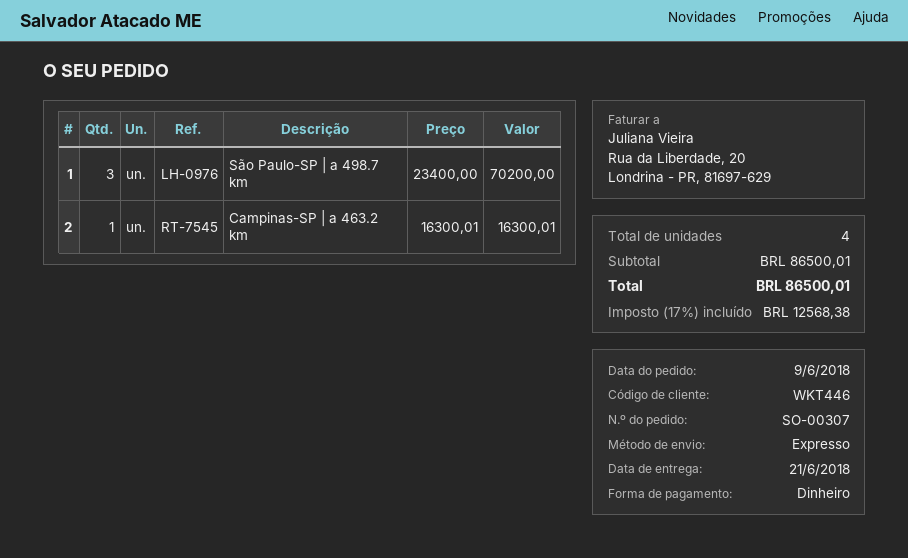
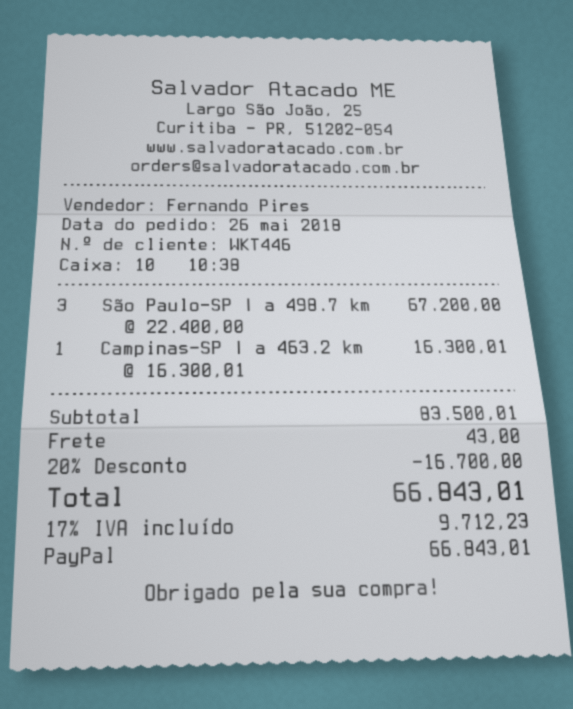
order date: 2018-06-09 -> 2018-05-26
payment method: cash -> PayPal
São Paulo-SP | a 498.7 km: 3 x 23400.00 = 70200.00 -> 3 x 22400.00 = 67200.00
subtotal: 86500.01 -> 83500.01
discount: none -> 20% = 16700.00
shipping: none -> 43.00
tax: 17% = 12568.38 -> 17% = 9712.23
total: 86500.01 -> 66843.01

